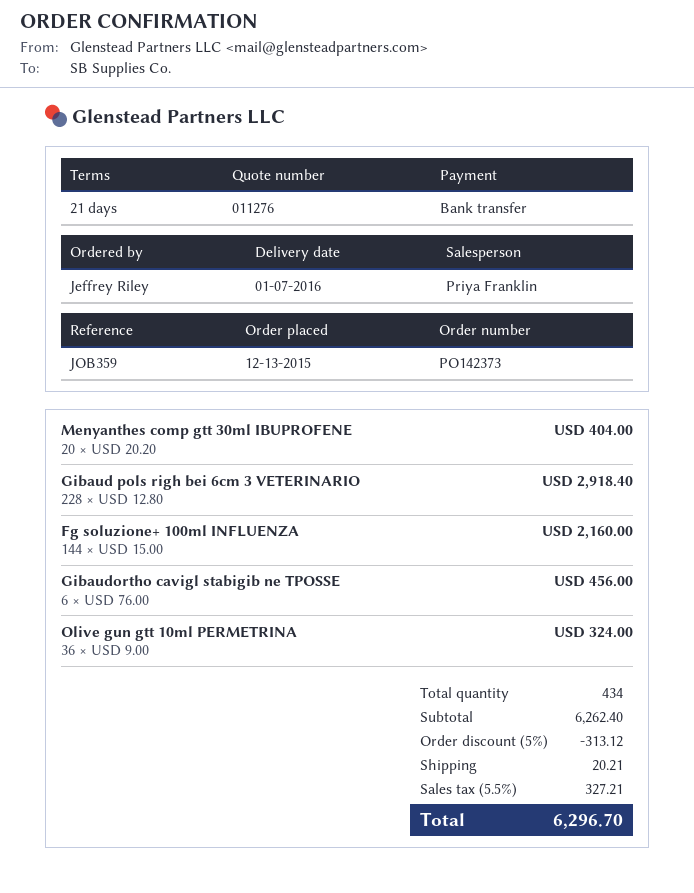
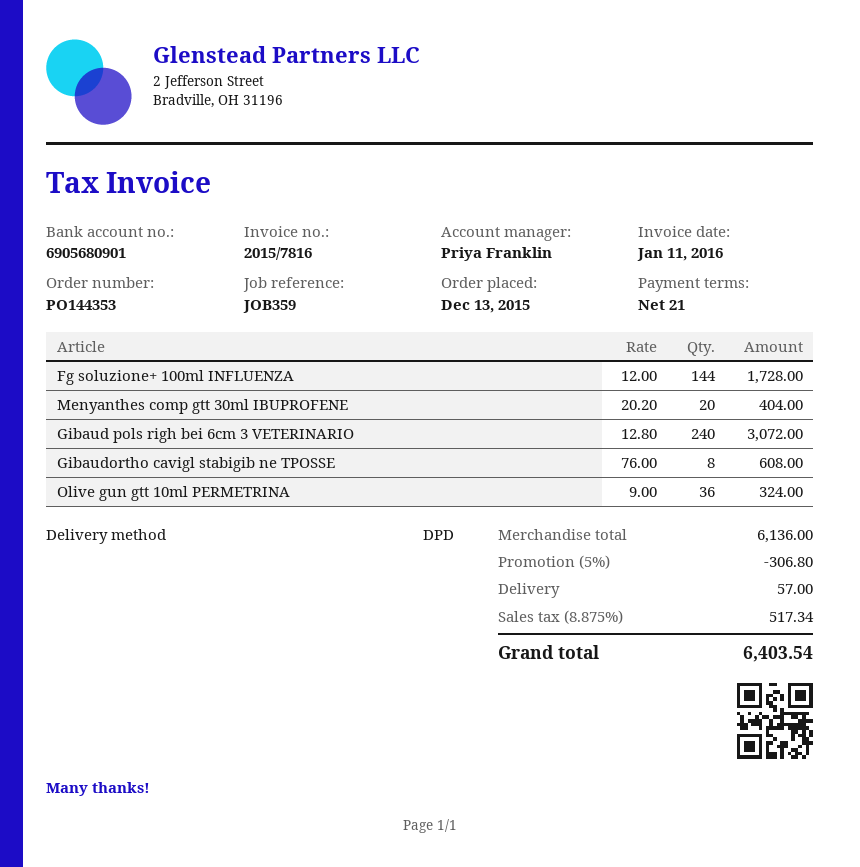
order number: PO142373 -> PO144353
Gibaud pols righ bei 6cm 3 VETERINARIO: 228 x 12.80 = 2918.40 -> 240 x 12.80 = 3072.00
Fg soluzione+ 100ml INFLUENZA: 144 x 15.00 = 2160.00 -> 144 x 12.00 = 1728.00
Gibaudortho cavigl stabigib ne TPOSSE: 6 x 76.00 = 456.00 -> 8 x 76.00 = 608.00
subtotal: 6262.40 -> 6136.00
discount: 5% = 313.12 -> 5% = 306.80
shipping: 20.21 -> 57.00
tax: 5.5% = 327.21 -> 8.875% = 517.34
total: 6296.70 -> 6403.54

